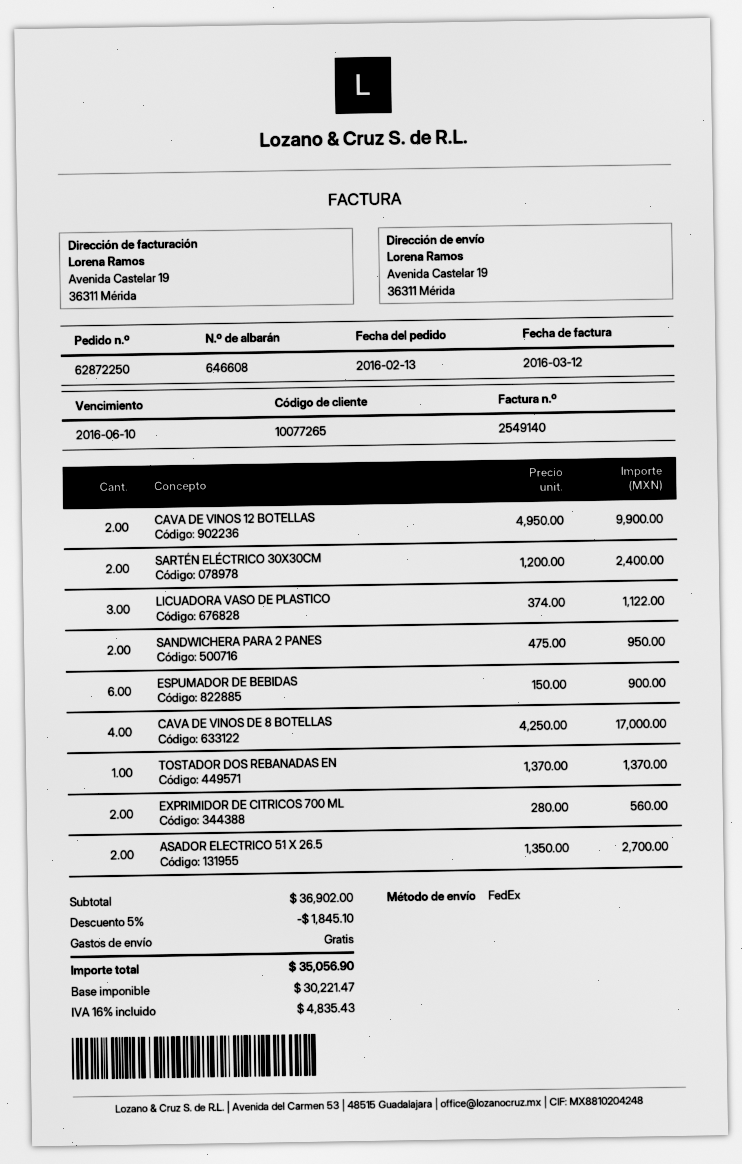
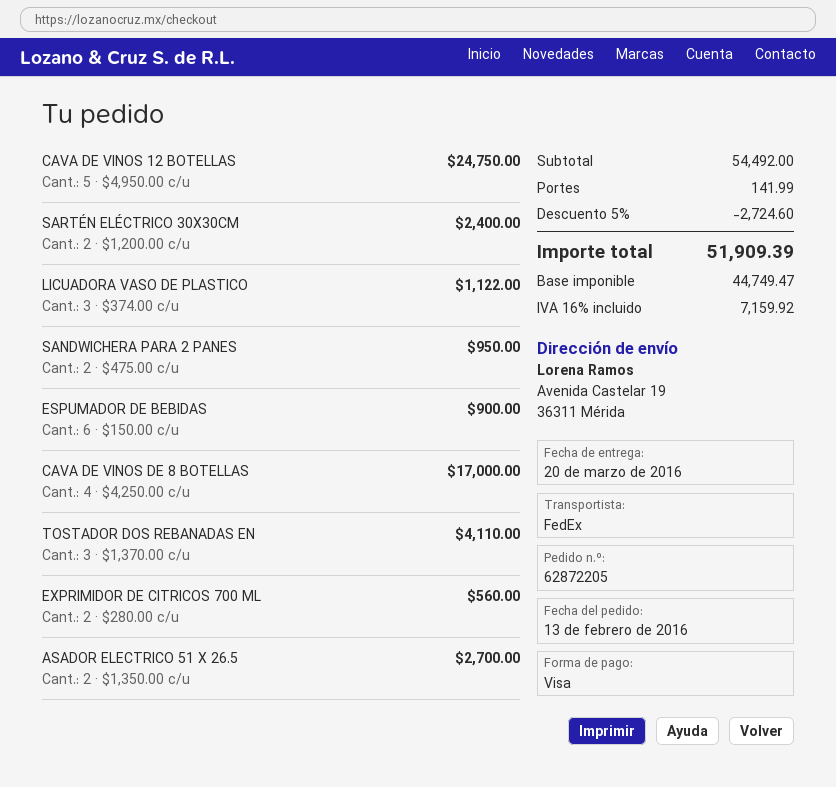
order number: 62872250 -> 62872205
CAVA DE VINOS 12 BOTELLAS: 2 x 4950.00 = 9900.00 -> 5 x 4950.00 = 24750.00
TOSTADOR DOS REBANADAS EN: 1 x 1370.00 = 1370.00 -> 3 x 1370.00 = 4110.00
subtotal: 36902.00 -> 54492.00
discount: 5% = 1845.10 -> 5% = 2724.60
shipping: 0.00 -> 141.99
net: 30221.47 -> 44749.47
tax: 16% = 4835.43 -> 16% = 7159.92
total: 35056.90 -> 51909.39

